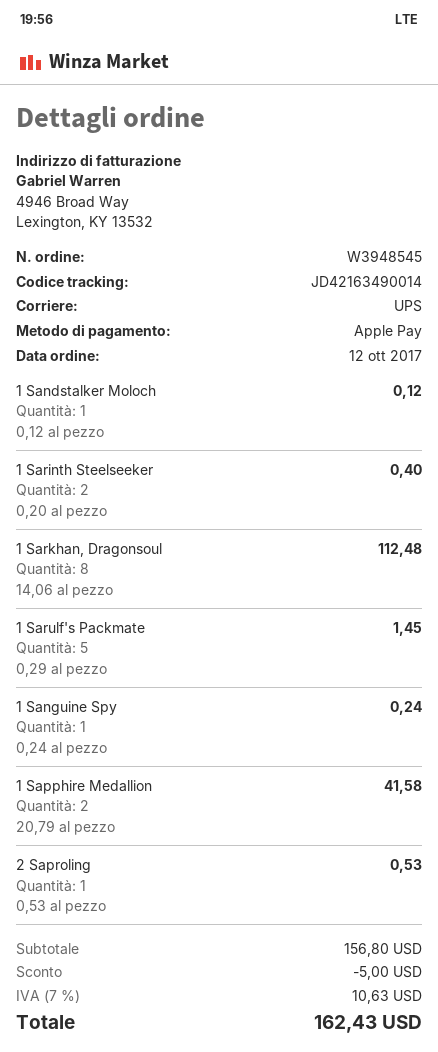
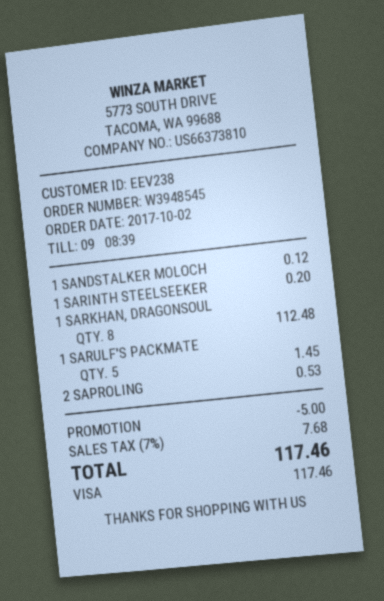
order date: 2017-10-12 -> 2017-10-02
payment method: Apple Pay -> Visa
1 Sarinth Steelseeker: 2 for 0.40 -> 1 for 0.20
1 Sanguine Spy: 1 for 0.24 -> none
1 Sapphire Medallion: 2 for 41.58 -> none
tax: 7% = 10.63 -> 7% = 7.68
total: 162.43 -> 117.46

